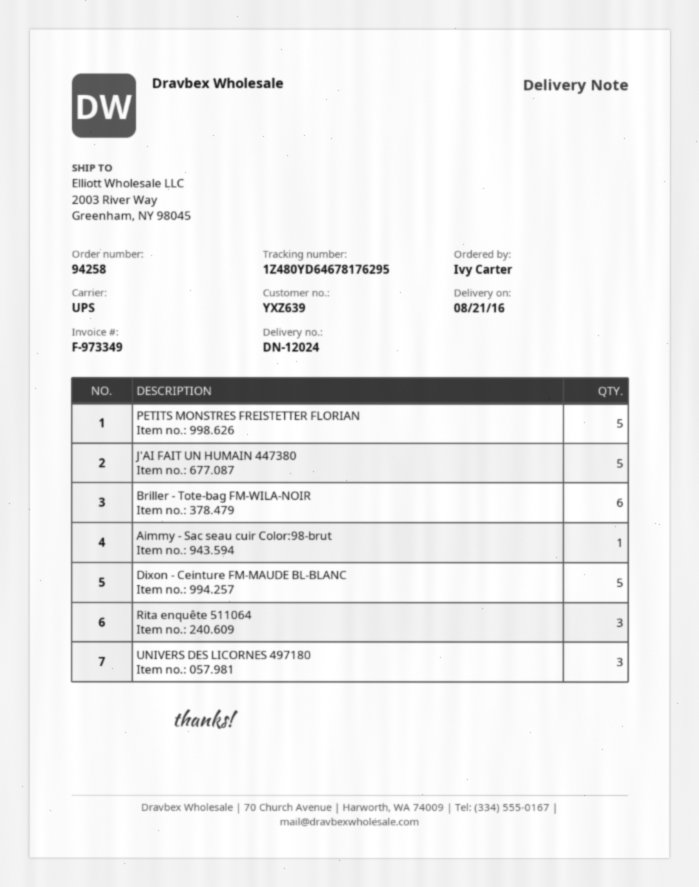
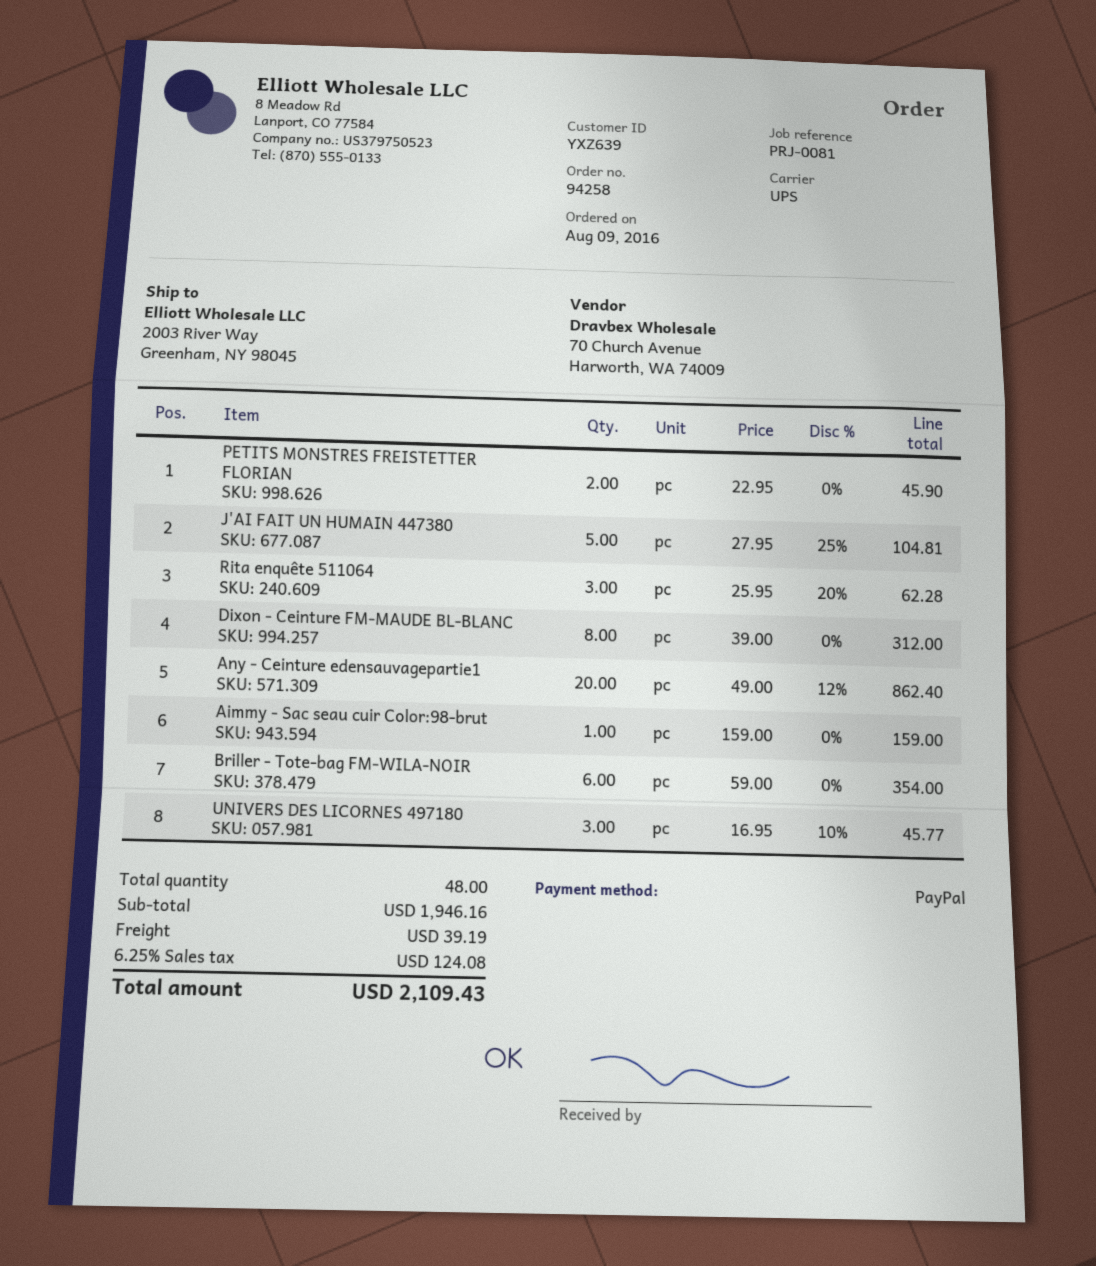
PETITS MONSTRES FREISTETTER FLORIAN: 5 -> 2
Dixon - Ceinture FM-MAUDE BL-BLANC: 5 -> 8
Any - Ceinture edensauvagepartie1: none -> 20

